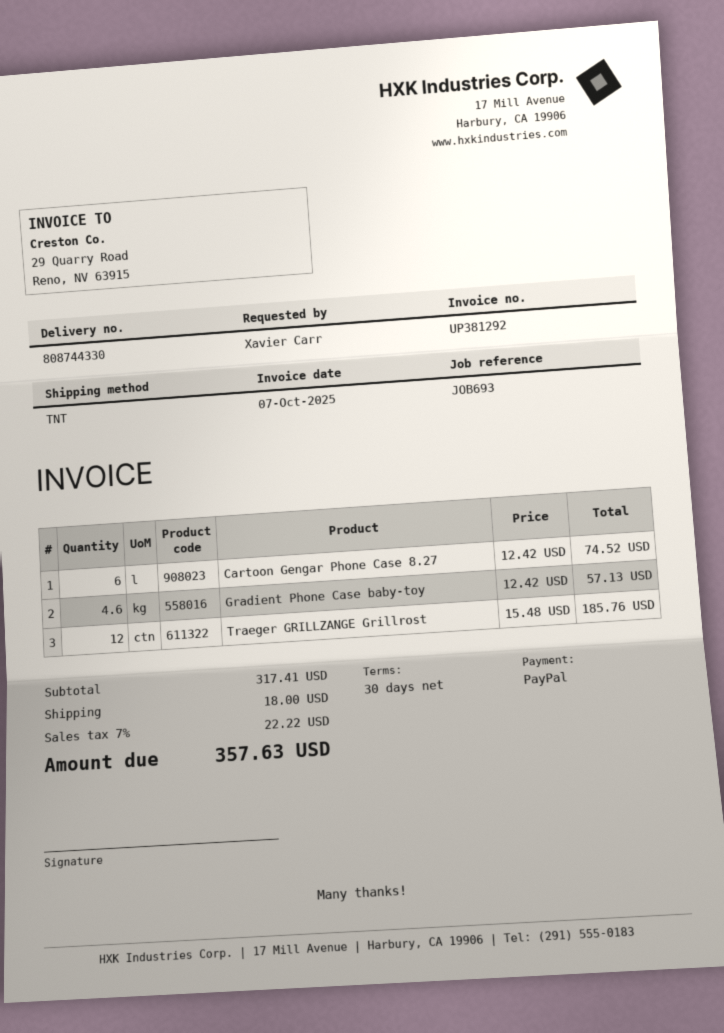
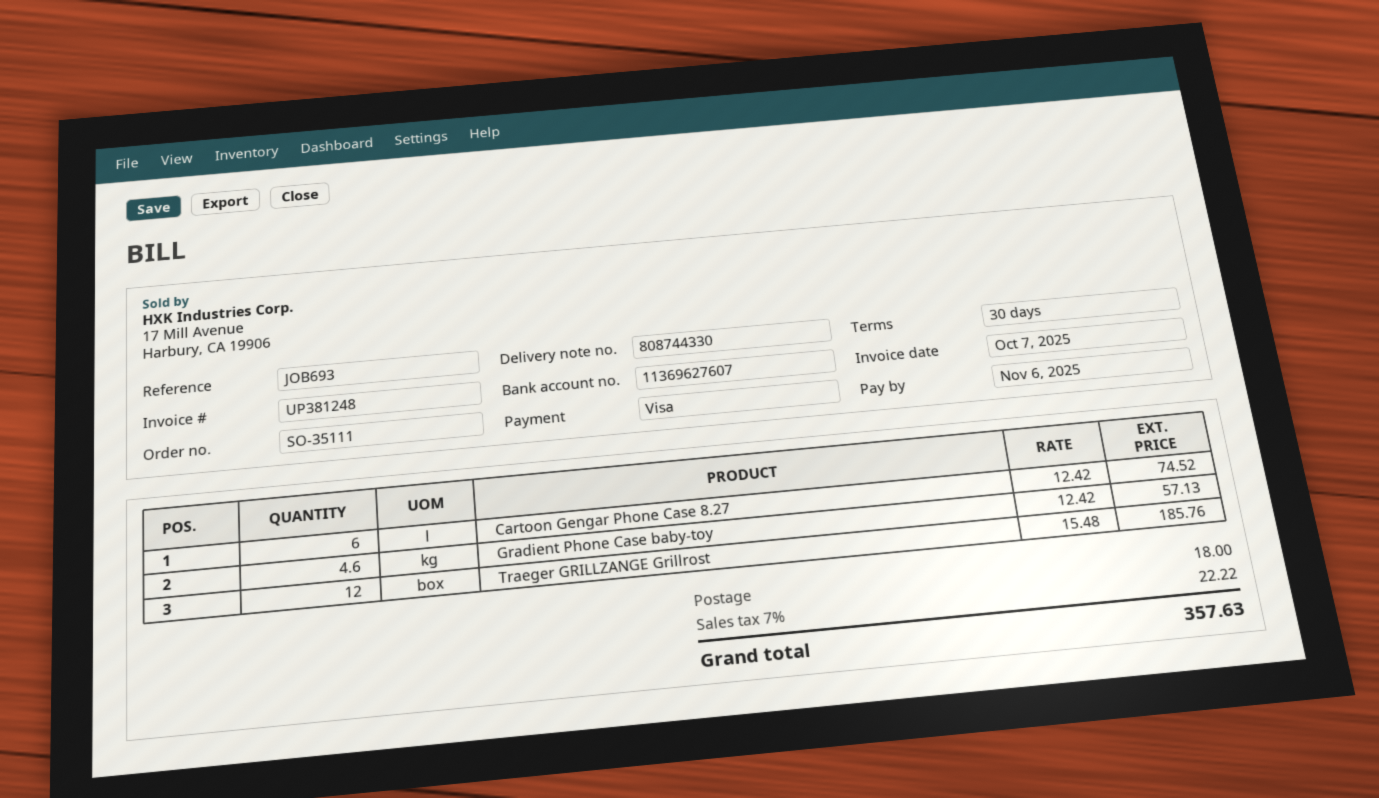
invoice number: UP381292 -> UP381248
payment method: PayPal -> Visa

